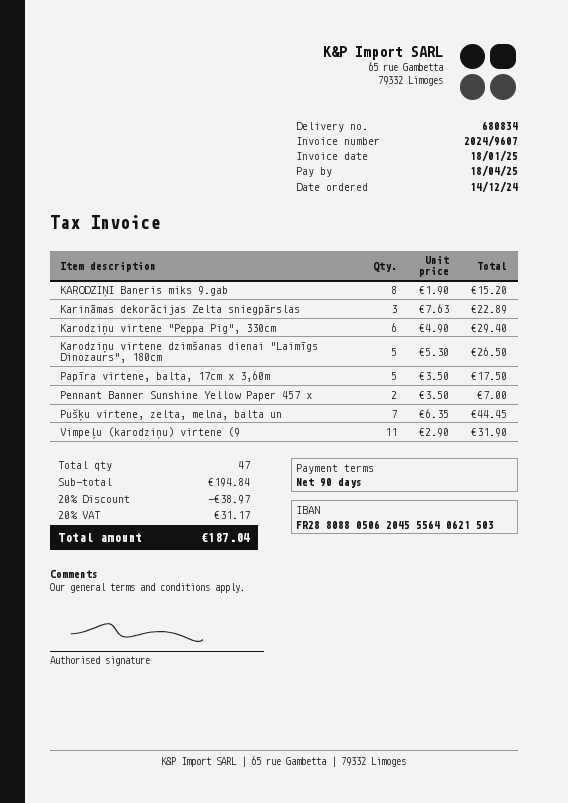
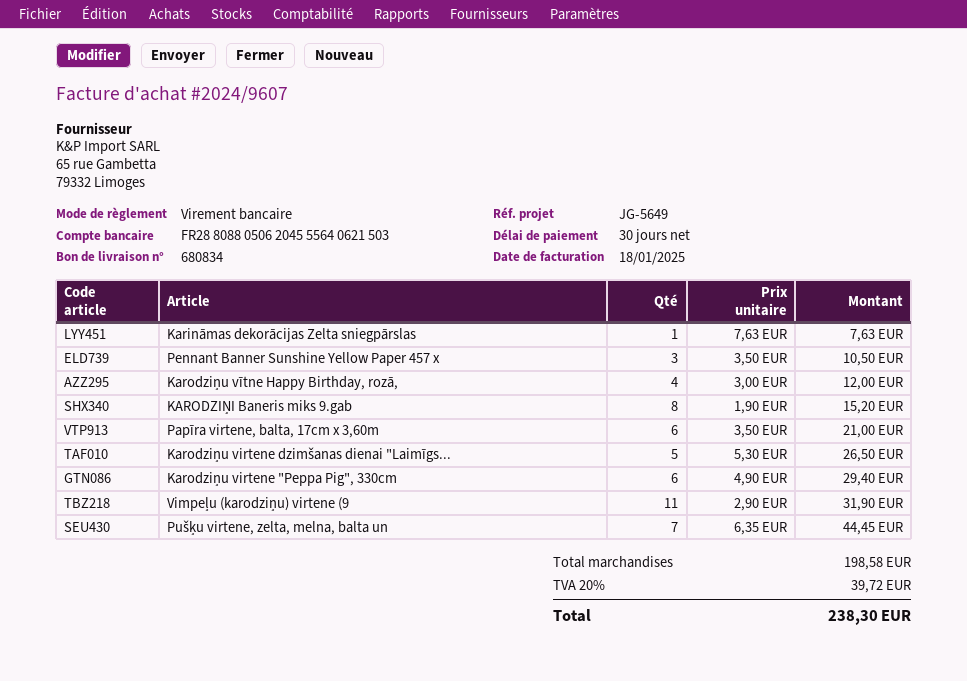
payment terms: 90 days -> 30 days
Karināmas dekorācijas Zelta sniegpārslas: 3 x 7.63 = 22.89 -> 1 x 7.63 = 7.63
Papīra virtene, balta, 17cm x 3,60m: 5 x 3.50 = 17.50 -> 6 x 3.50 = 21.00
Pennant Banner Sunshine Yellow Paper 457 x: 2 x 3.50 = 7.00 -> 3 x 3.50 = 10.50
Karodziņu vītne Happy Birthday, rozā,: none -> 4 x 3.00 = 12.00
subtotal: 194.84 -> 198.58
discount: 20% = 38.97 -> none
tax: 20% = 31.17 -> 20% = 39.72
total: 187.04 -> 238.30

